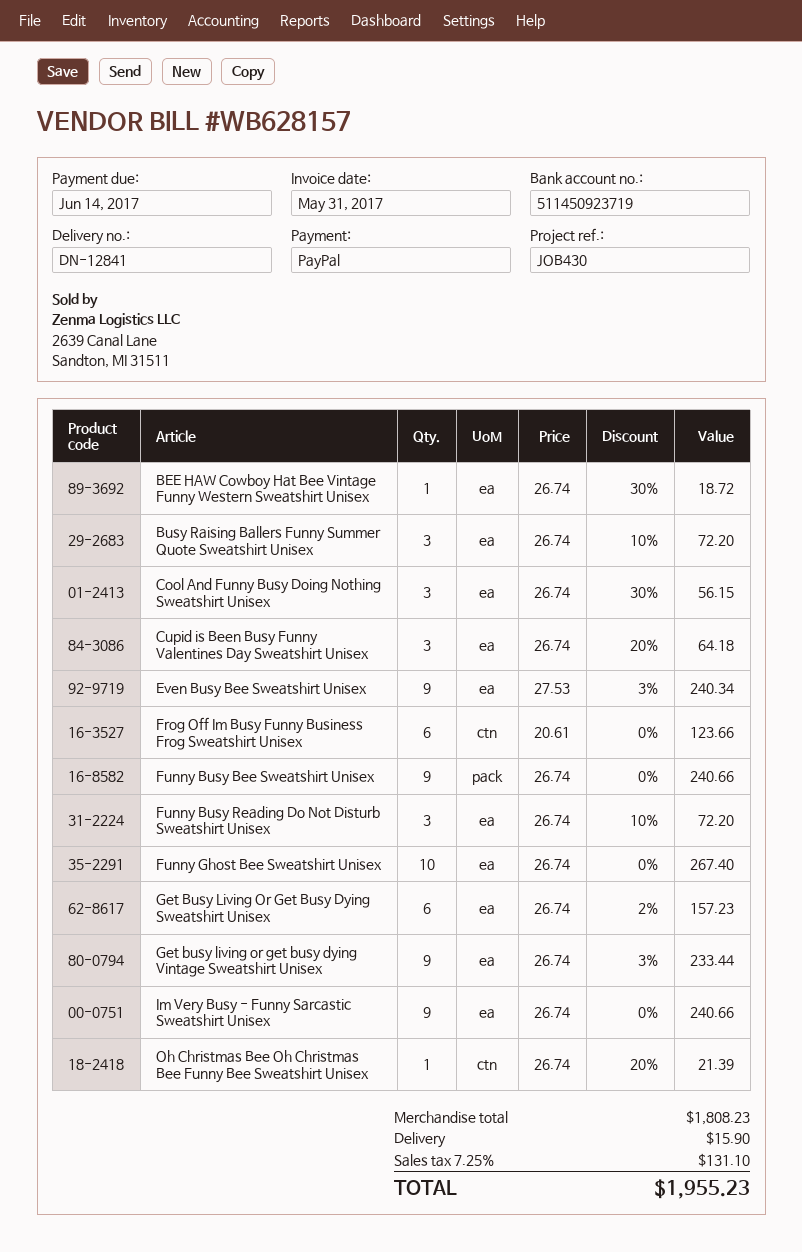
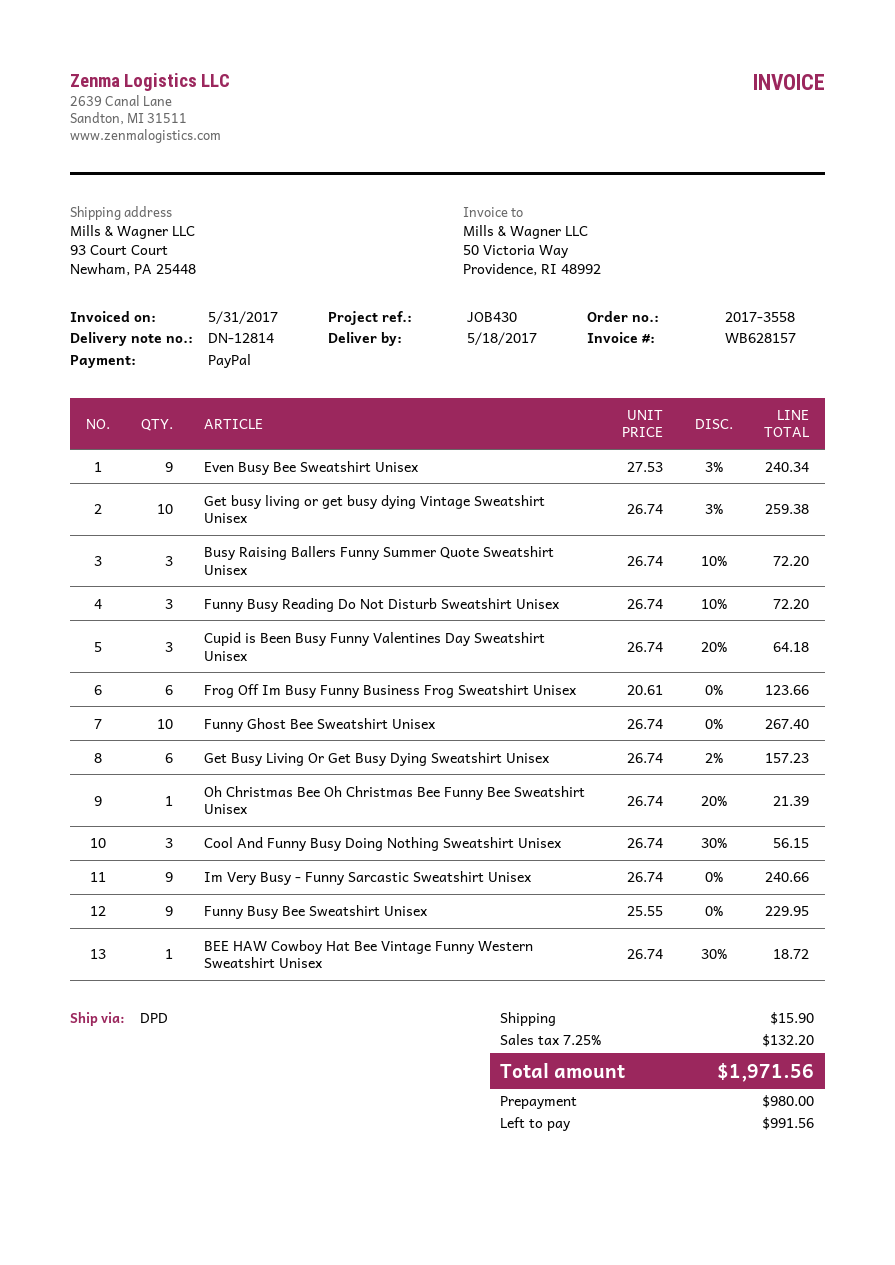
delivery note number: DN-12841 -> DN-12814
Funny Busy Bee Sweatshirt Unisex: 9 x 26.74 = 240.66 -> 9 x 25.55 = 229.95
Get busy living or get busy dying Vintage Sweatshirt Unisex: 9 x 26.74 - 3% = 233.44 -> 10 x 26.74 - 3% = 259.38
tax: 7.25% = 131.10 -> 7.25% = 132.20
total: 1955.23 -> 1971.56

